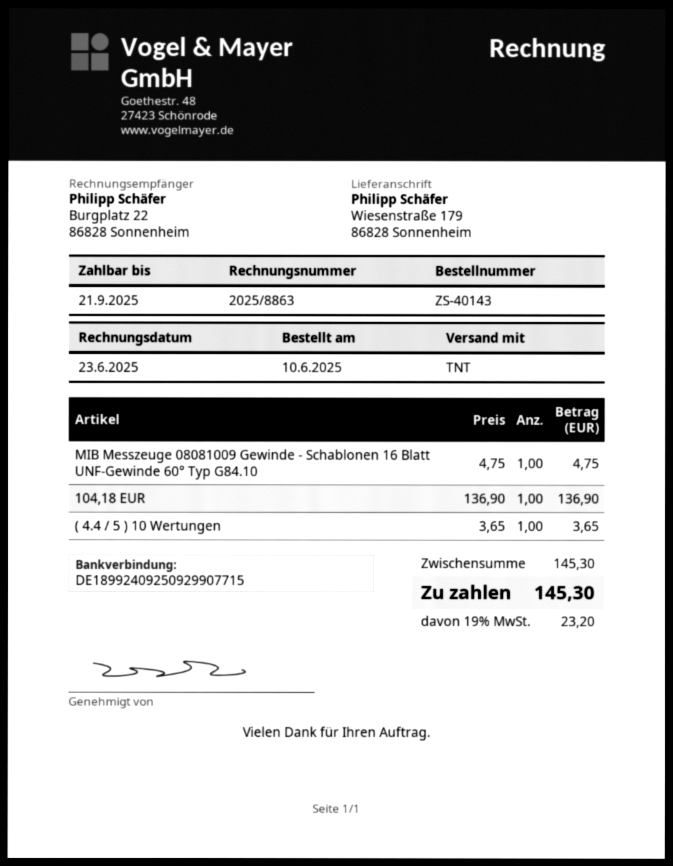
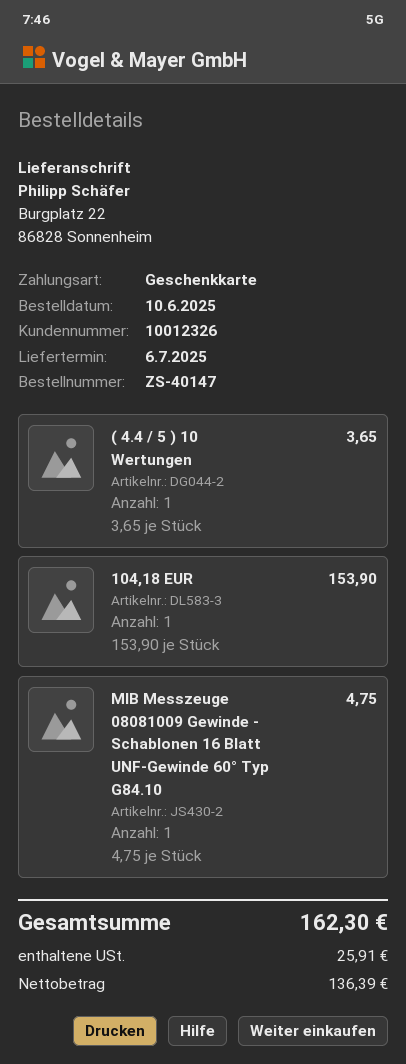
order number: ZS-40143 -> ZS-40147
ship to: Wiesenstraße 179, 86828 Sonnenheim -> Burgplatz 22, 86828 Sonnenheim
104,18 EUR: 1 x 136.90 = 136.90 -> 1 x 153.90 = 153.90
tax: 23.20 -> 25.91
total: 145.30 -> 162.30

